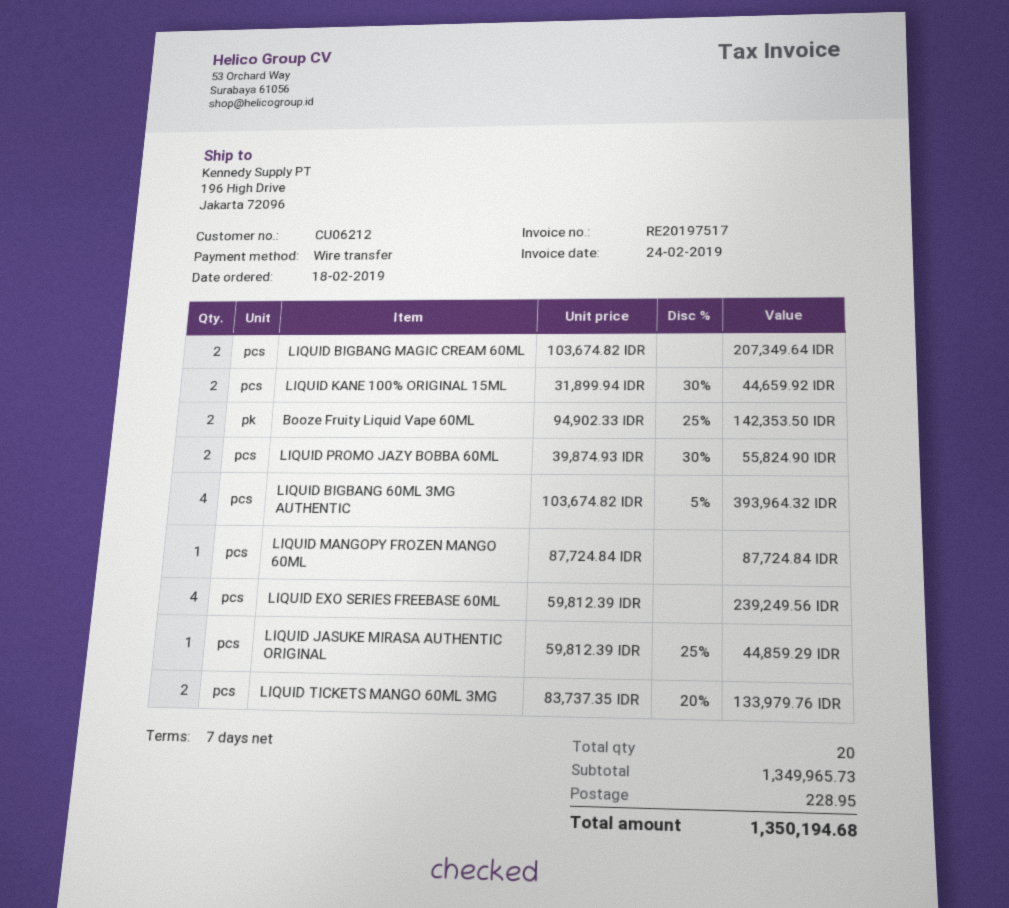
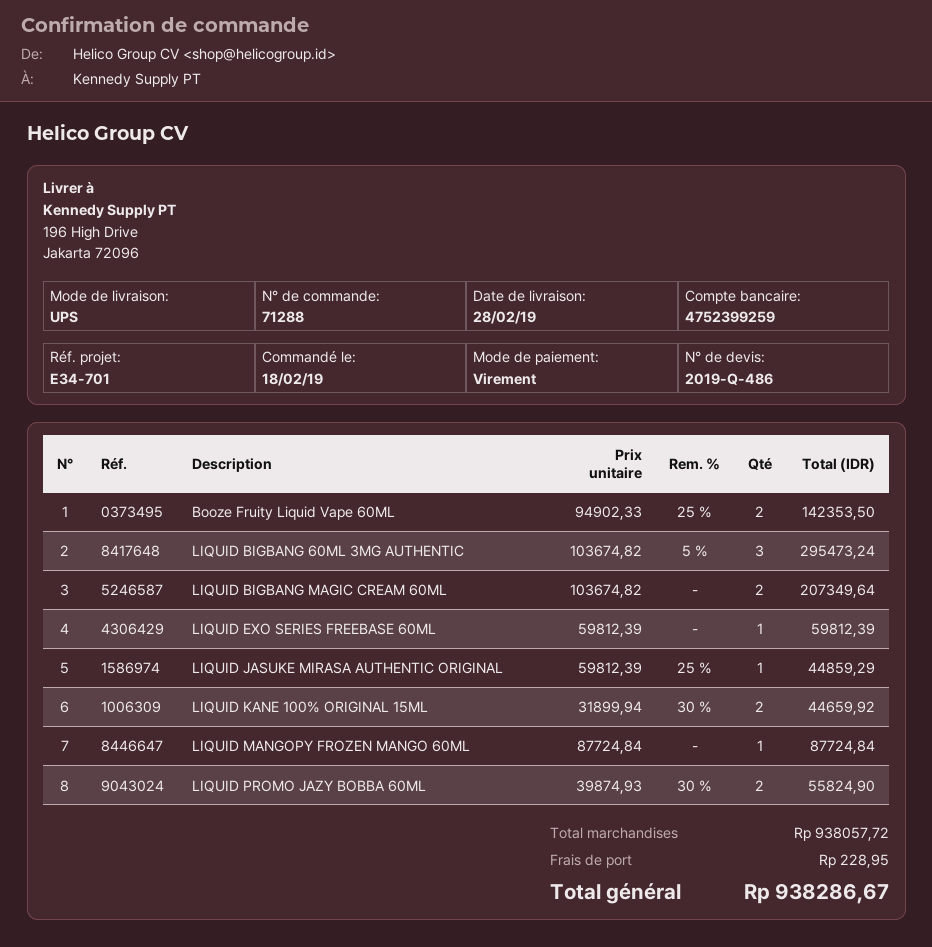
LIQUID BIGBANG 60ML 3MG AUTHENTIC: 4 x 103674.82 - 5% = 393964.32 -> 3 x 103674.82 - 5% = 295473.24
LIQUID EXO SERIES FREEBASE 60ML: 4 x 59812.39 = 239249.56 -> 1 x 59812.39 = 59812.39
LIQUID TICKETS MANGO 60ML 3MG: 2 x 83737.35 - 20% = 133979.76 -> none
subtotal: 1349965.73 -> 938057.72
total: 1350194.68 -> 938286.67

